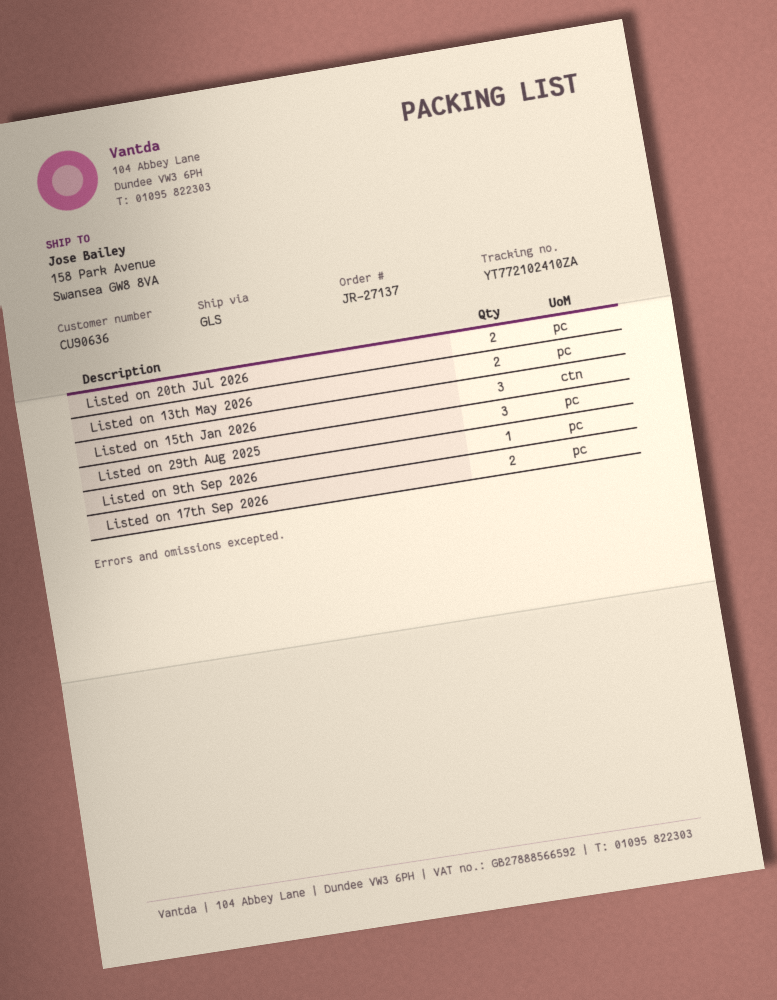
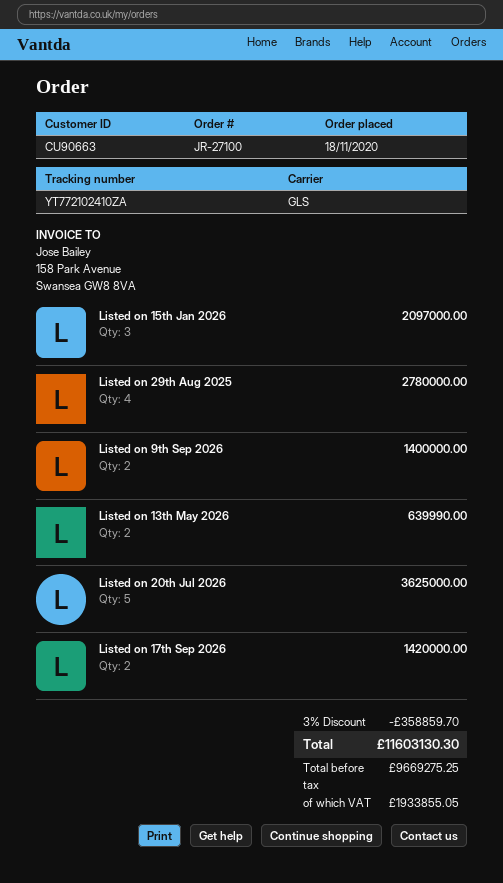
order number: JR-27137 -> JR-27100
customer number: CU90636 -> CU90663
Listed on 20th Jul 2026: 2 -> 5
Listed on 29th Aug 2025: 3 -> 4
Listed on 9th Sep 2026: 1 -> 2

